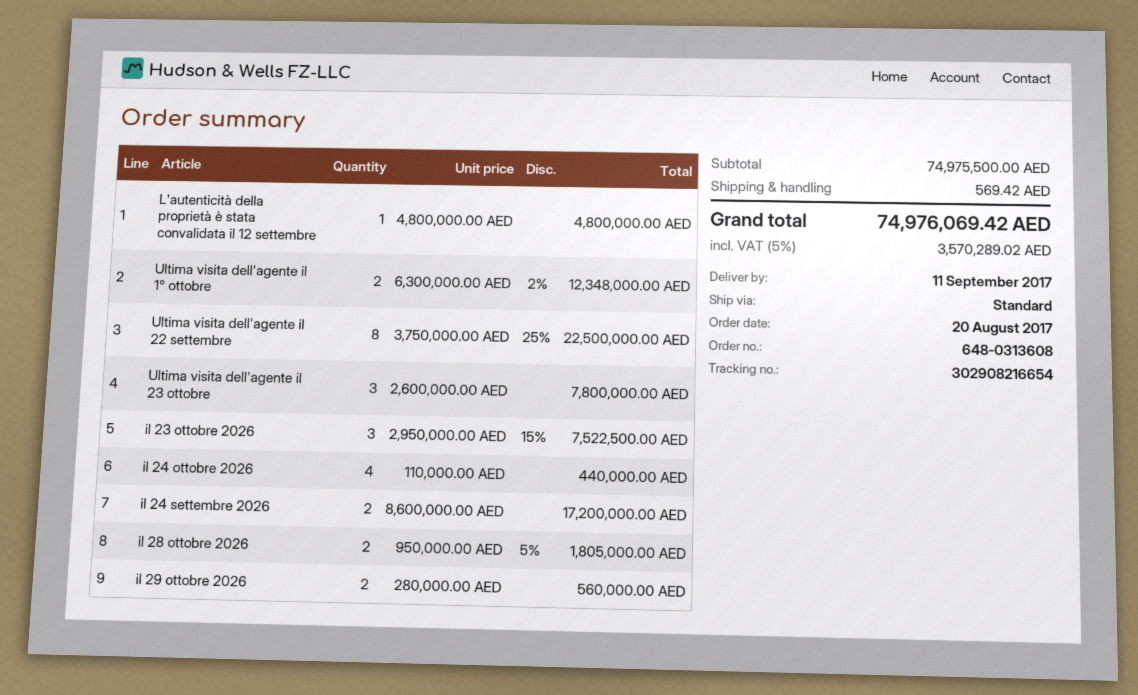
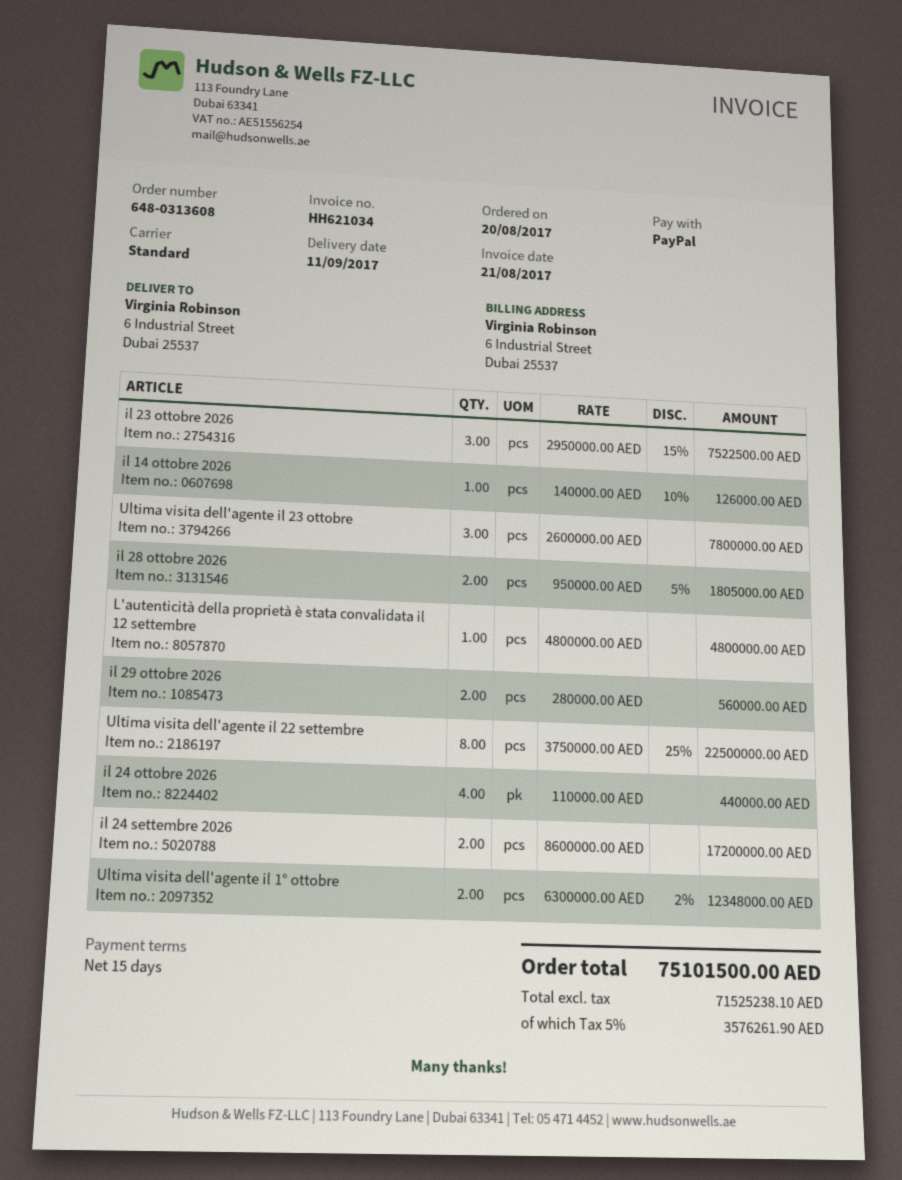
il 14 ottobre 2026: none -> 1 x 140000.00 - 10% = 126000.00
shipping: 569.42 -> none
tax: 5% = 3570289.02 -> 5% = 3576261.90
total: 74976069.42 -> 75101500.00

